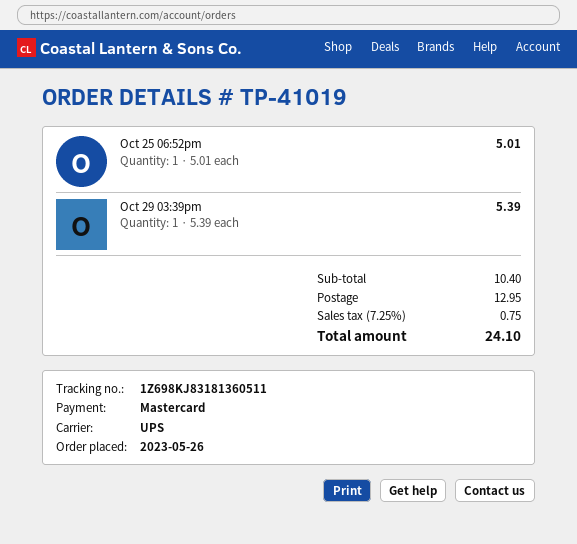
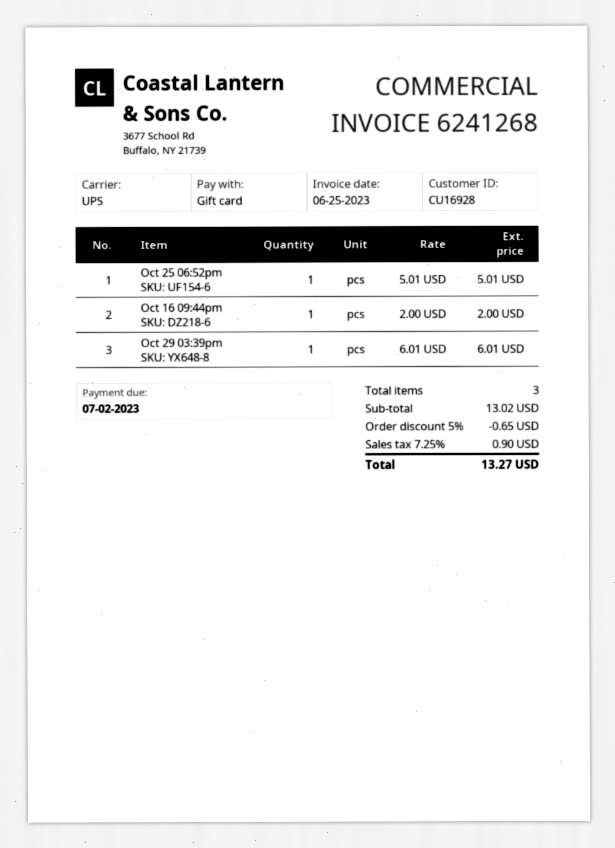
payment method: Mastercard -> gift card
Oct 29 03:39pm: 1 x 5.39 = 5.39 -> 1 x 6.01 = 6.01
Oct 16 09:44pm: none -> 1 x 2.00 = 2.00
subtotal: 10.40 -> 13.02
discount: none -> 5% = 0.65
shipping: 12.95 -> none
tax: 7.25% = 0.75 -> 7.25% = 0.90
total: 24.10 -> 13.27

